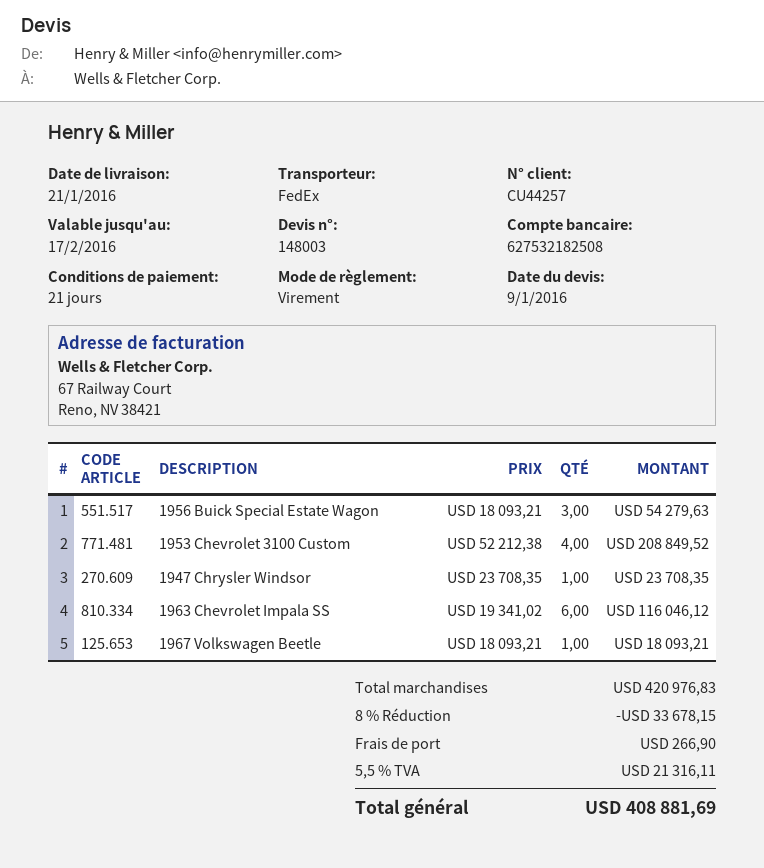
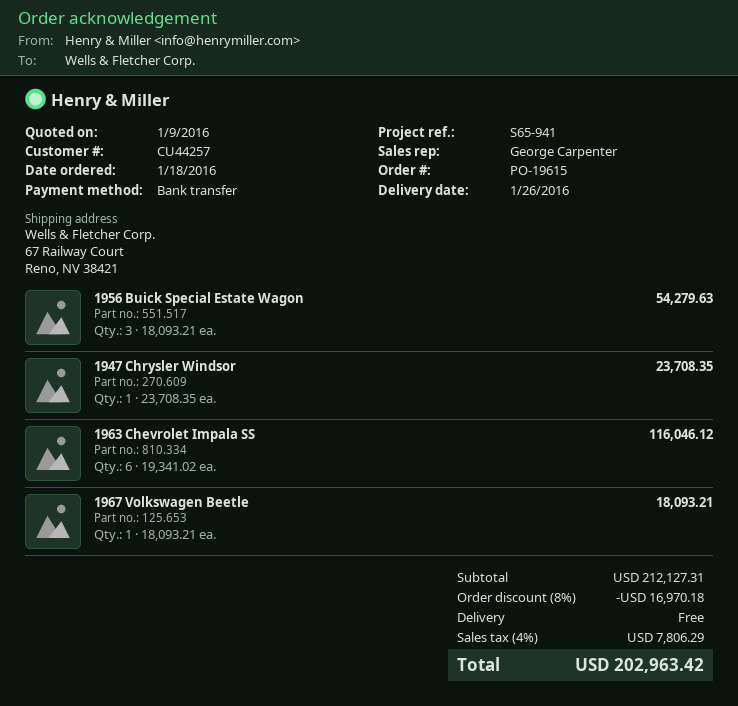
delivery date: 2016-01-21 -> 2016-01-26
1953 Chevrolet 3100 Custom: 4 x 52212.38 = 208849.52 -> none
subtotal: 420976.83 -> 212127.31
discount: 8% = 33678.15 -> 8% = 16970.18
shipping: 266.90 -> 0.00
tax: 5.5% = 21316.11 -> 4% = 7806.29
total: 408881.69 -> 202963.42

